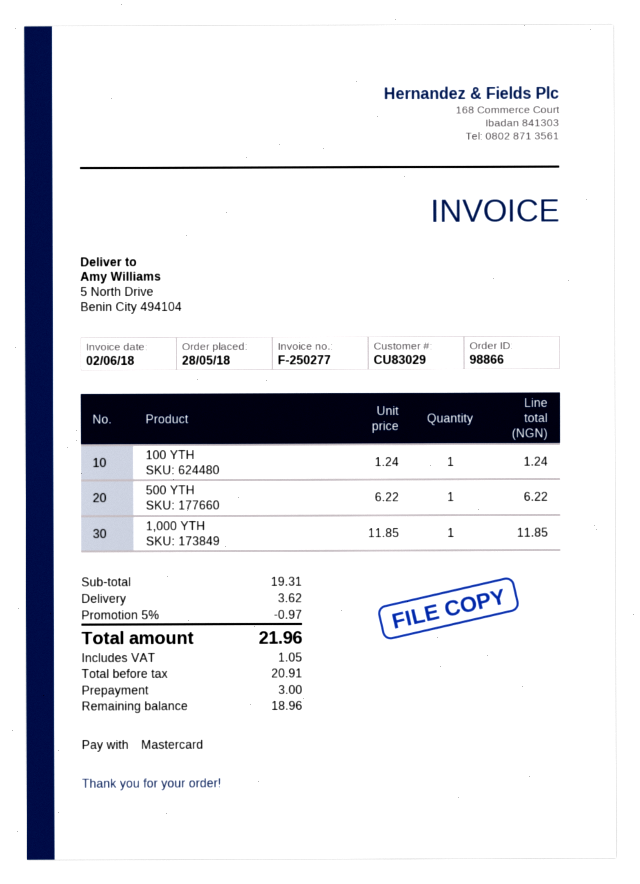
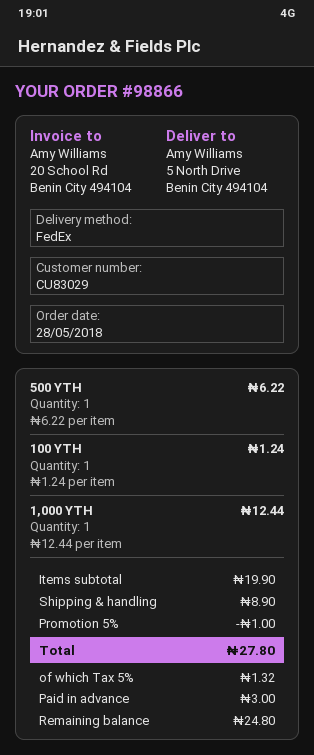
1,000 YTH: 1 x 11.85 = 11.85 -> 1 x 12.44 = 12.44
subtotal: 19.31 -> 19.90
discount: 5% = 0.97 -> 5% = 1.00
shipping: 3.62 -> 8.90
tax: 1.05 -> 1.32
total: 21.96 -> 27.80
balance: 18.96 -> 24.80

